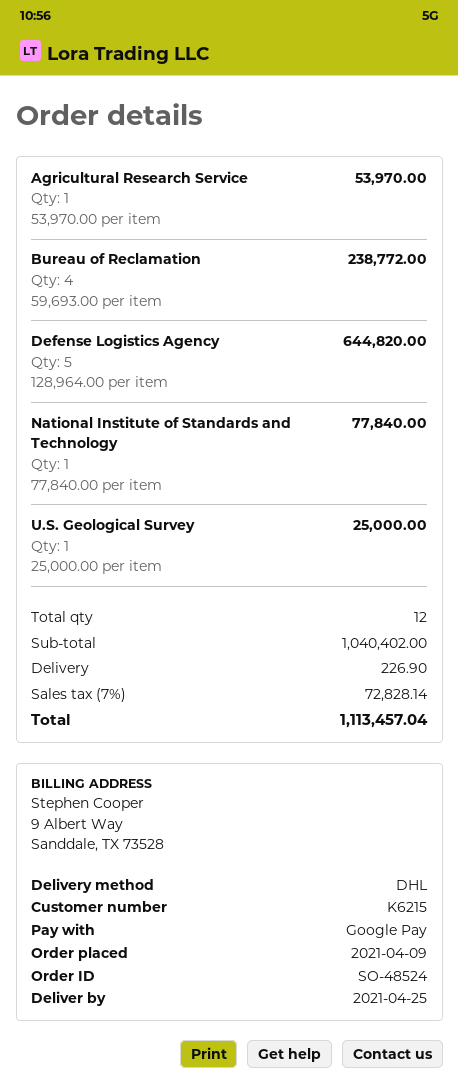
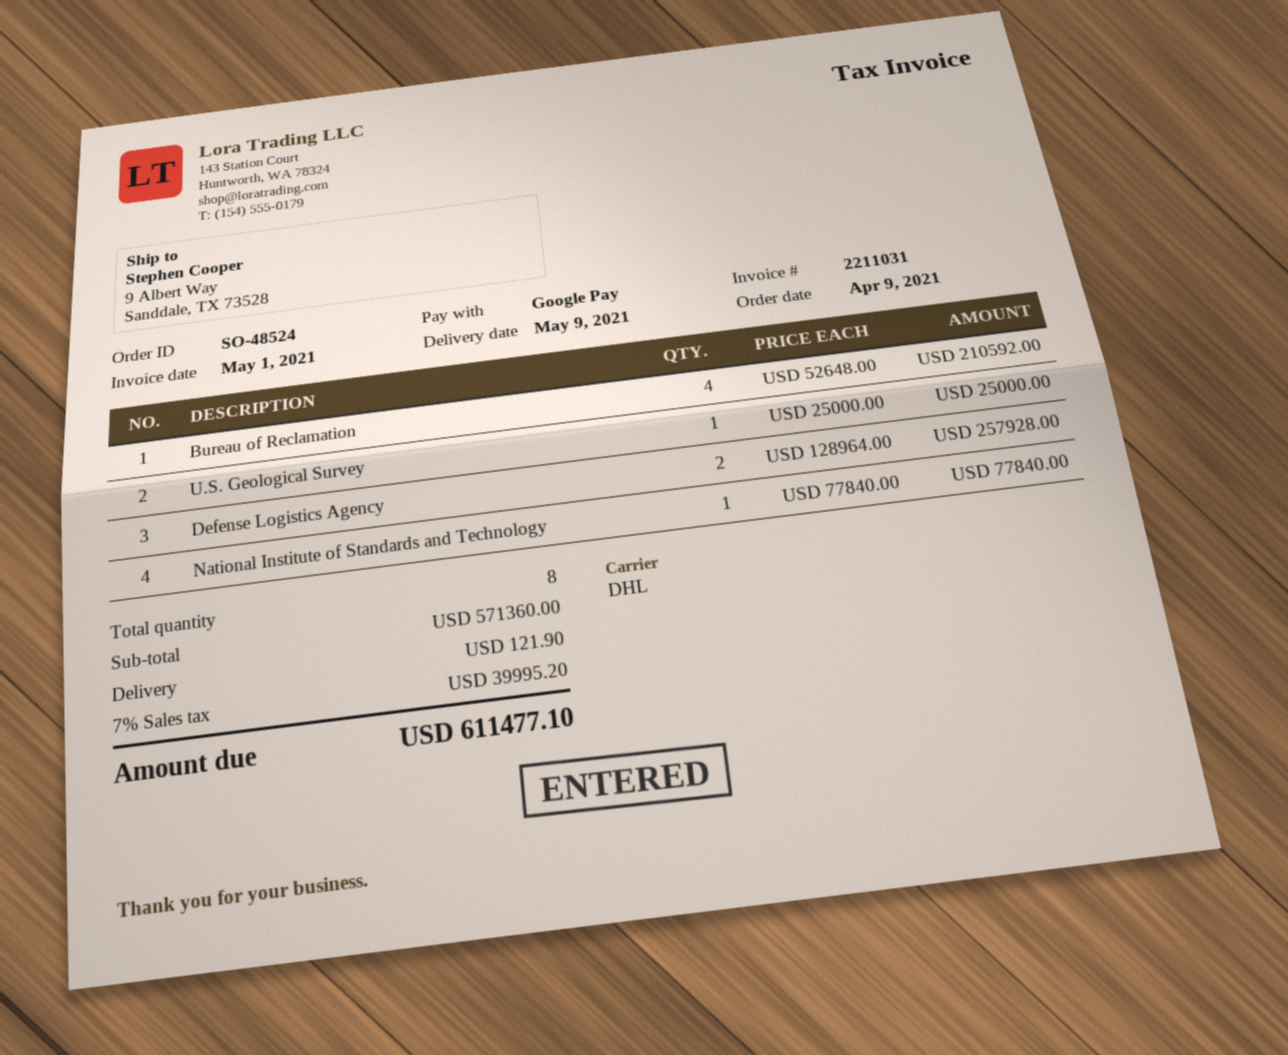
delivery date: 2021-04-25 -> 2021-05-09
Agricultural Research Service: 1 x 53970.00 = 53970.00 -> none
Bureau of Reclamation: 4 x 59693.00 = 238772.00 -> 4 x 52648.00 = 210592.00
Defense Logistics Agency: 5 x 128964.00 = 644820.00 -> 2 x 128964.00 = 257928.00
total quantity: 12 -> 8
subtotal: 1040402.00 -> 571360.00
shipping: 226.90 -> 121.90
tax: 7% = 72828.14 -> 7% = 39995.20
total: 1113457.04 -> 611477.10

